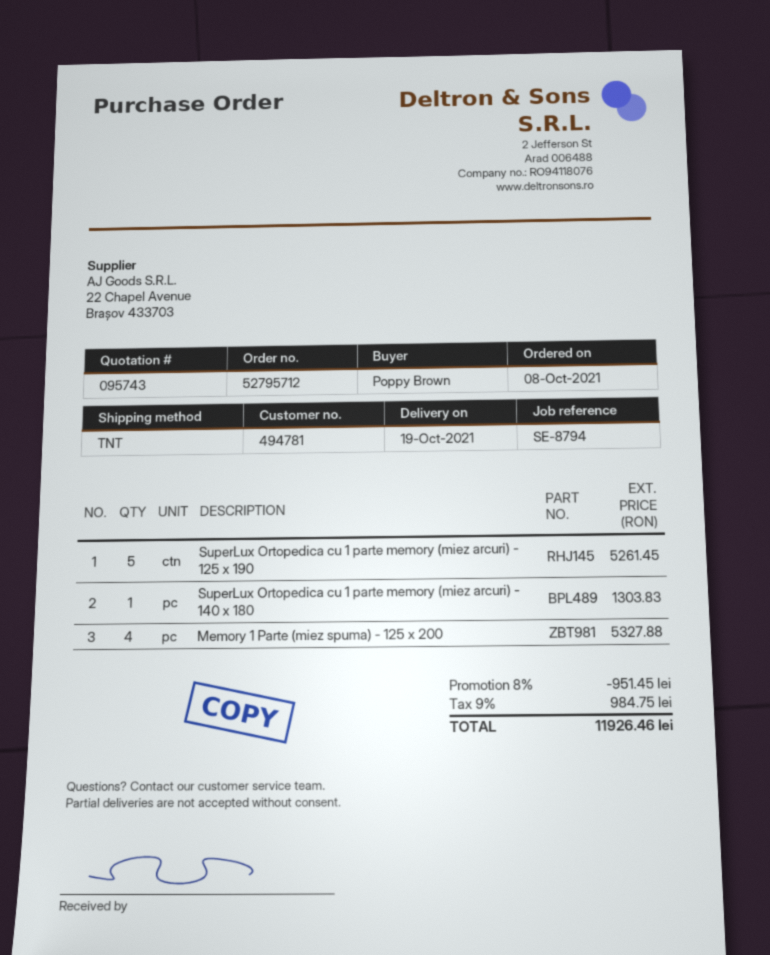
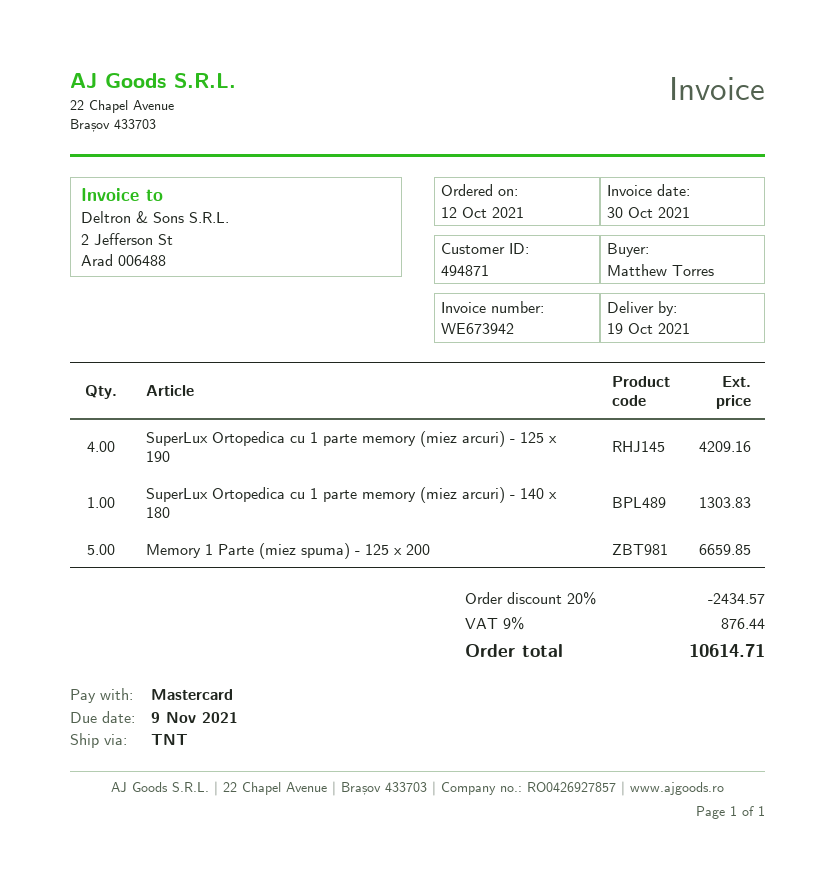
order date: 2021-10-08 -> 2021-10-12
customer number: 494781 -> 494871
ordered by: Poppy Brown -> Matthew Torres
SuperLux Ortopedica cu 1 parte memory (miez arcuri) - 125 x 190: 5 for 5261.45 -> 4 for 4209.16
Memory 1 Parte (miez spuma) - 125 x 200: 4 for 5327.88 -> 5 for 6659.85
discount: 8% = 951.45 -> 20% = 2434.57
tax: 9% = 984.75 -> 9% = 876.44
total: 11926.46 -> 10614.71

